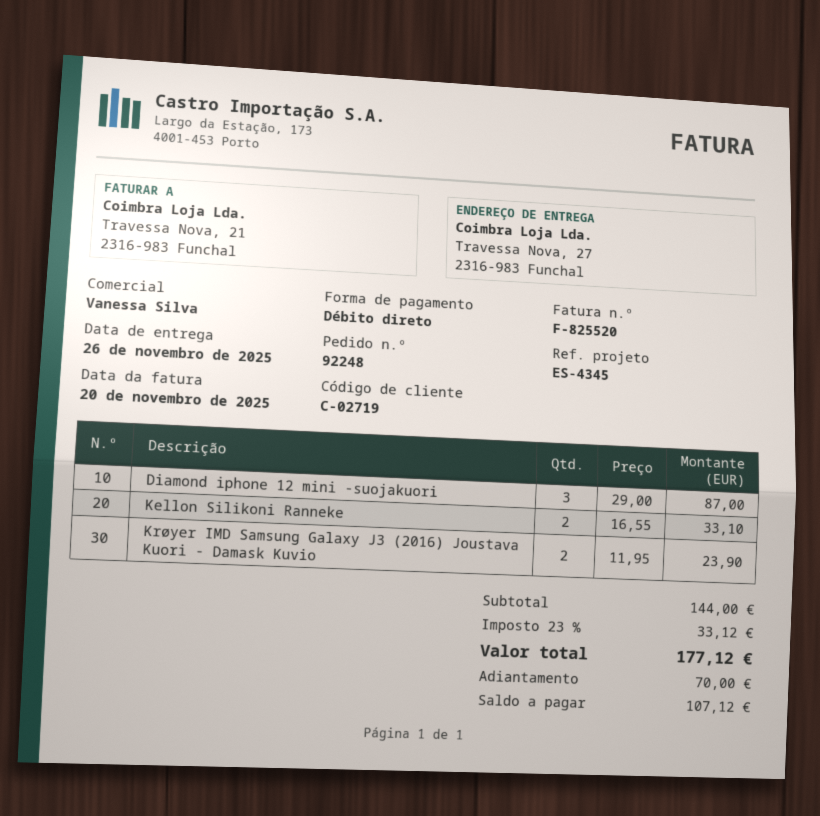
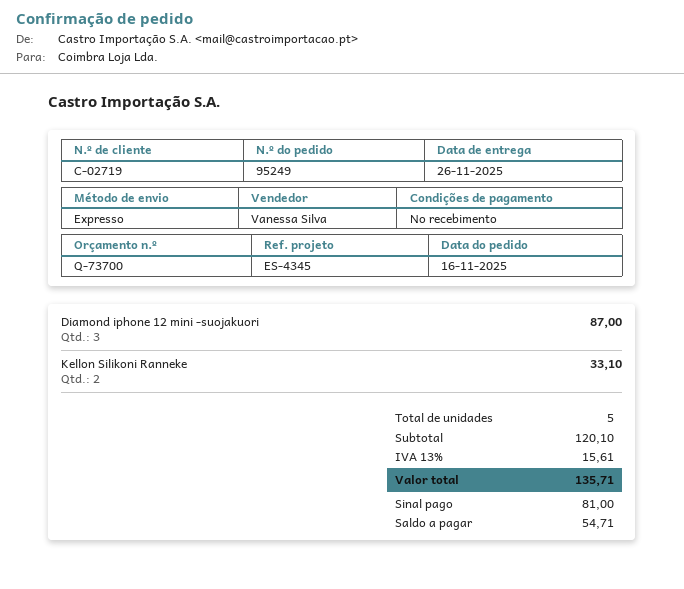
order number: 92248 -> 95249
Krøyer IMD Samsung Galaxy J3 (2016) Joustava Kuori - Damask Kuvio: 2 for 23.90 -> none
subtotal: 144.00 -> 120.10
tax: 23% = 33.12 -> 13% = 15.61
total: 177.12 -> 135.71
deposit: 70.00 -> 81.00
balance: 107.12 -> 54.71

